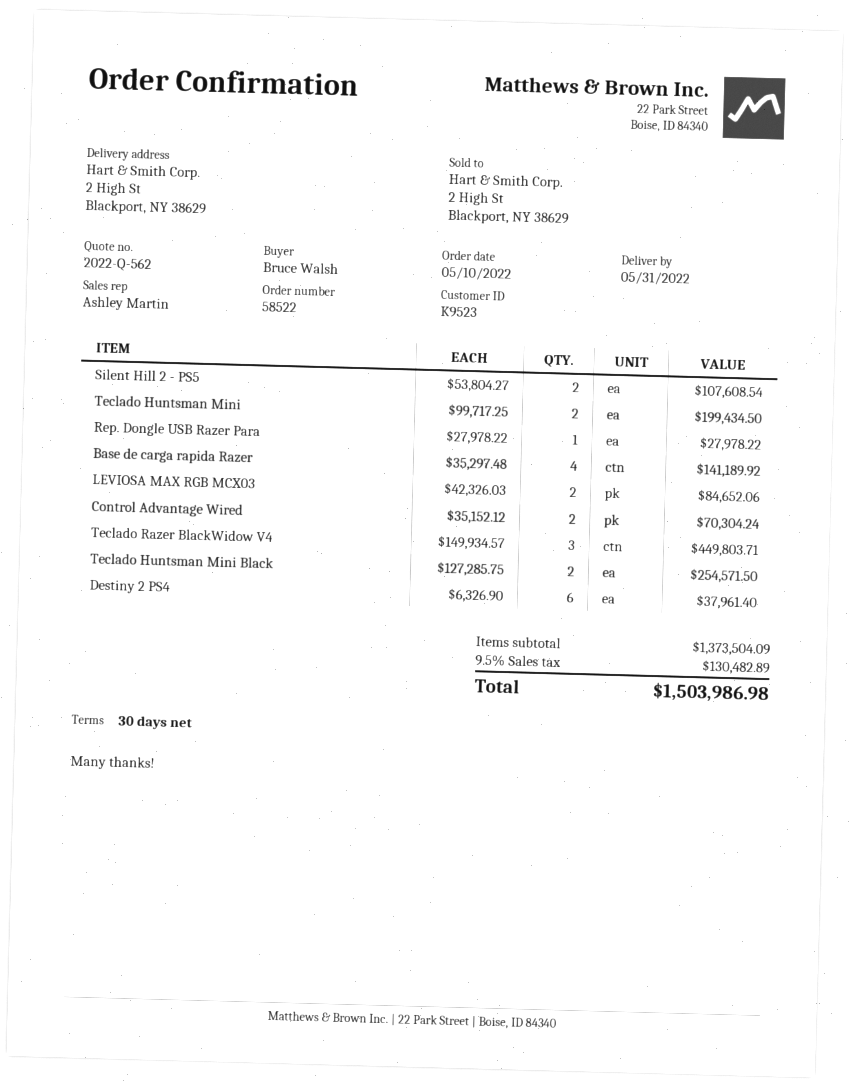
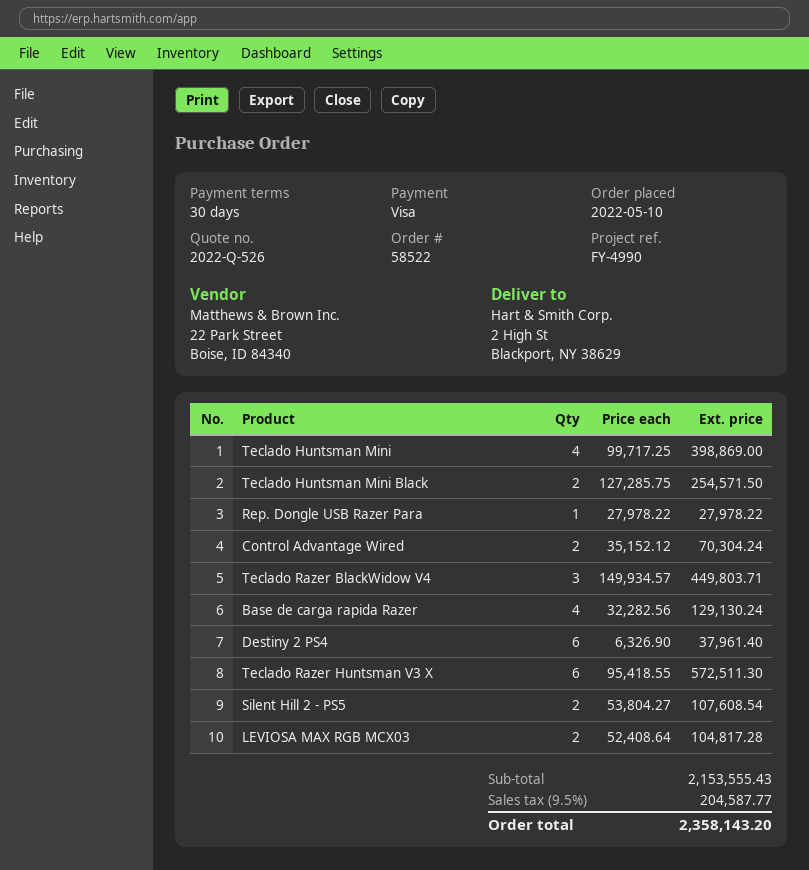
quote number: 2022-Q-562 -> 2022-Q-526
Teclado Huntsman Mini: 2 x 99717.25 = 199434.50 -> 4 x 99717.25 = 398869.00
Base de carga rapida Razer: 4 x 35297.48 = 141189.92 -> 4 x 32282.56 = 129130.24
LEVIOSA MAX RGB MCX03: 2 x 42326.03 = 84652.06 -> 2 x 52408.64 = 104817.28
Teclado Razer Huntsman V3 X: none -> 6 x 95418.55 = 572511.30
subtotal: 1373504.09 -> 2153555.43
tax: 9.5% = 130482.89 -> 9.5% = 204587.77
total: 1503986.98 -> 2358143.20

